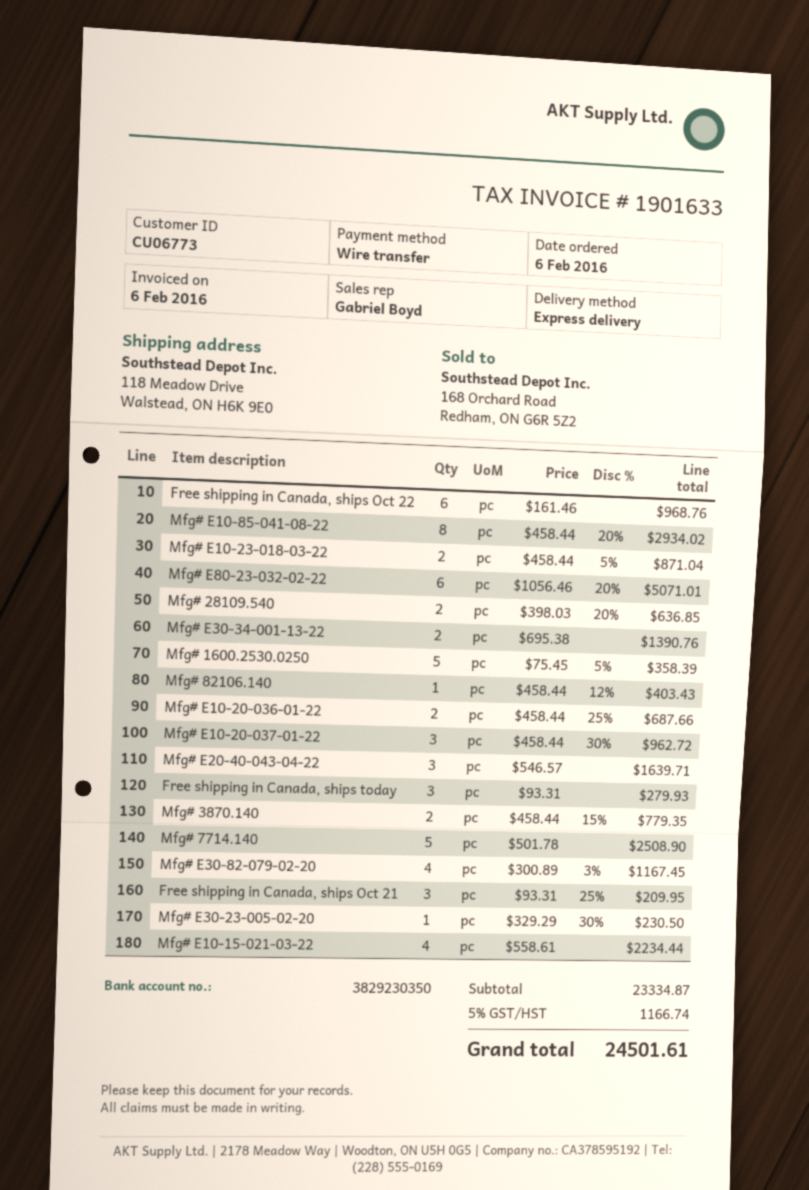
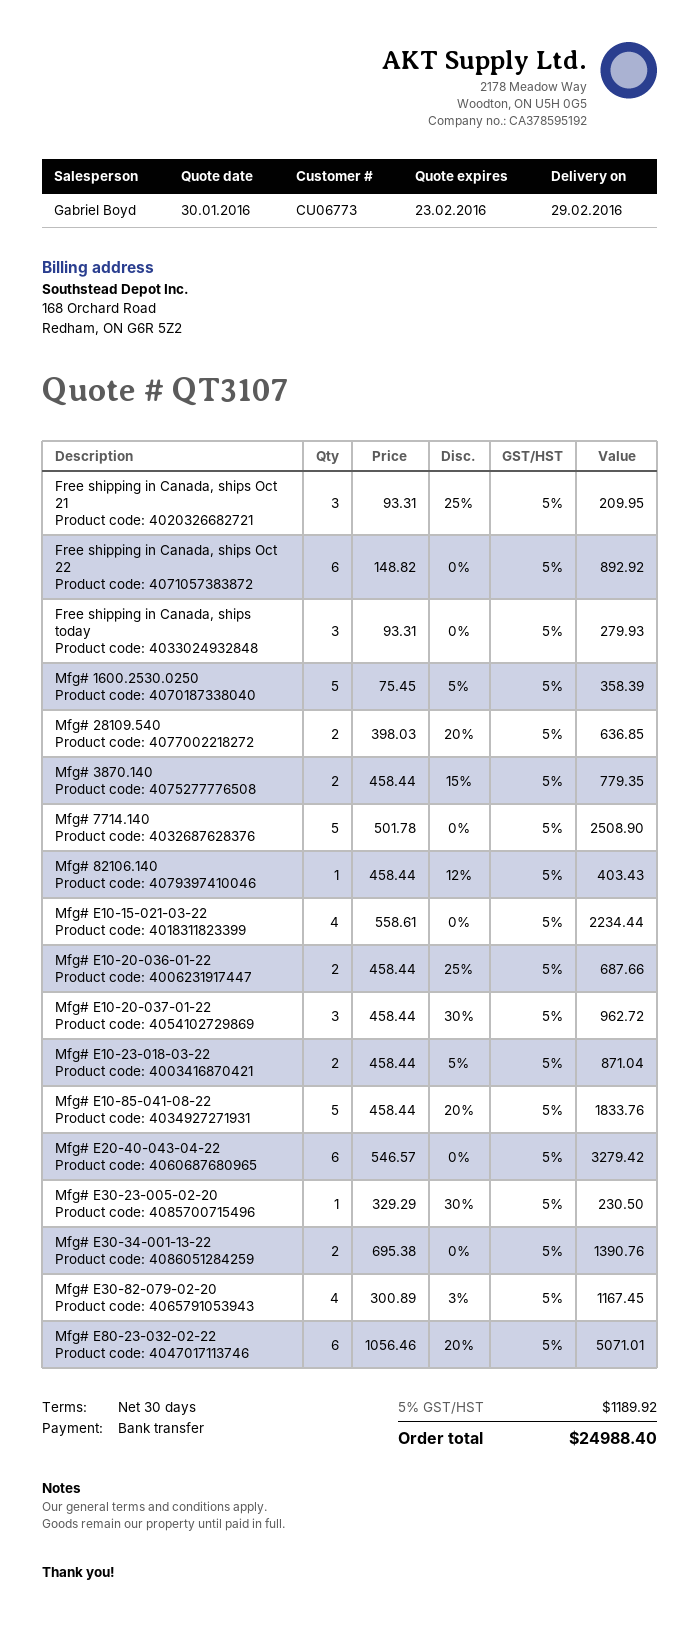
Free shipping in Canada, ships Oct 22: 6 x 161.46 = 968.76 -> 6 x 148.82 = 892.92
Mfg# E10-85-041-08-22: 8 x 458.44 - 20% = 2934.02 -> 5 x 458.44 - 20% = 1833.76
Mfg# E20-40-043-04-22: 3 x 546.57 = 1639.71 -> 6 x 546.57 = 3279.42
tax: 5% = 1166.74 -> 5% = 1189.92
total: 24501.61 -> 24988.40

